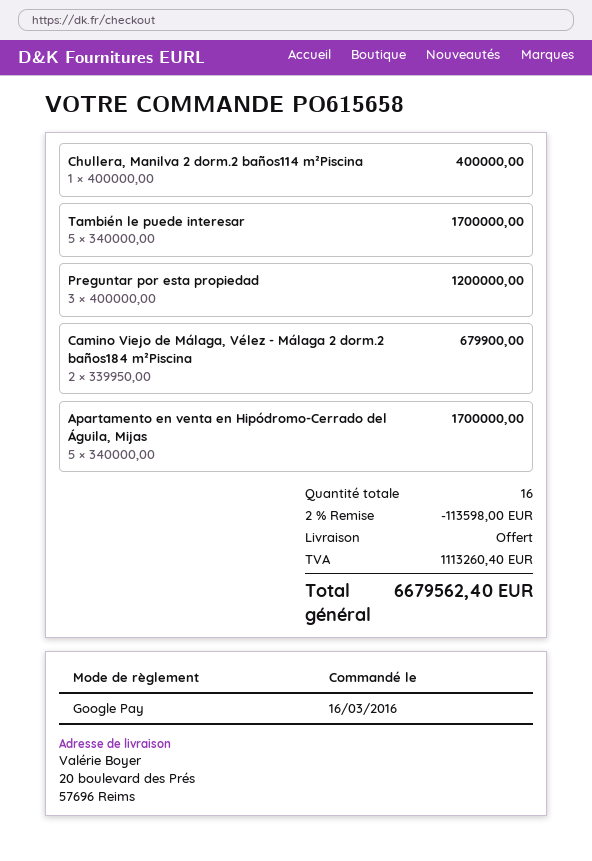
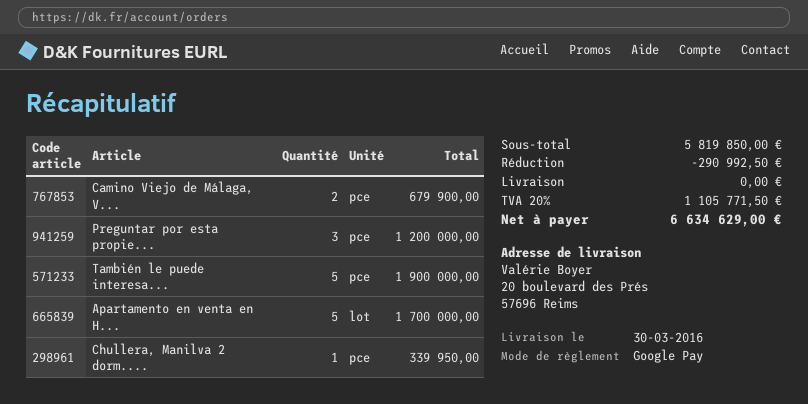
Chullera, Manilva 2 dorm.2 baños114 m²Piscina: 1 for 400000.00 -> 1 for 339950.00
También le puede interesar: 5 for 1700000.00 -> 5 for 1900000.00
discount: 113598.00 -> 290992.50
tax: 1113260.40 -> 1105771.50
total: 6679562.40 -> 6634629.00

